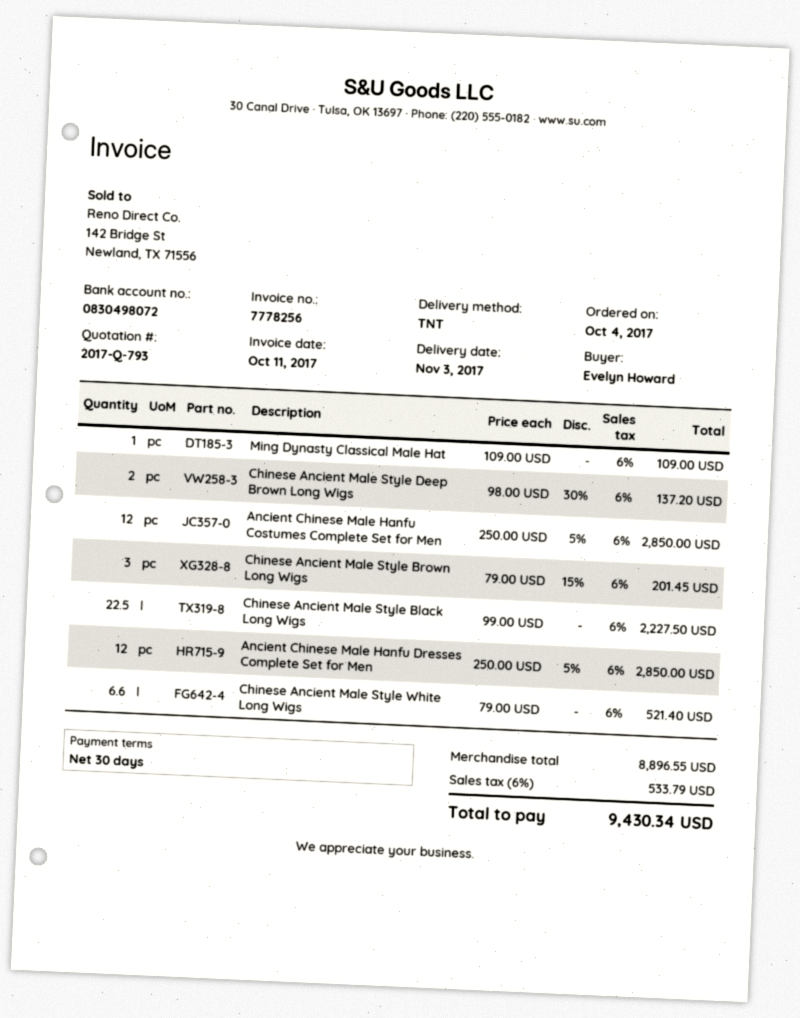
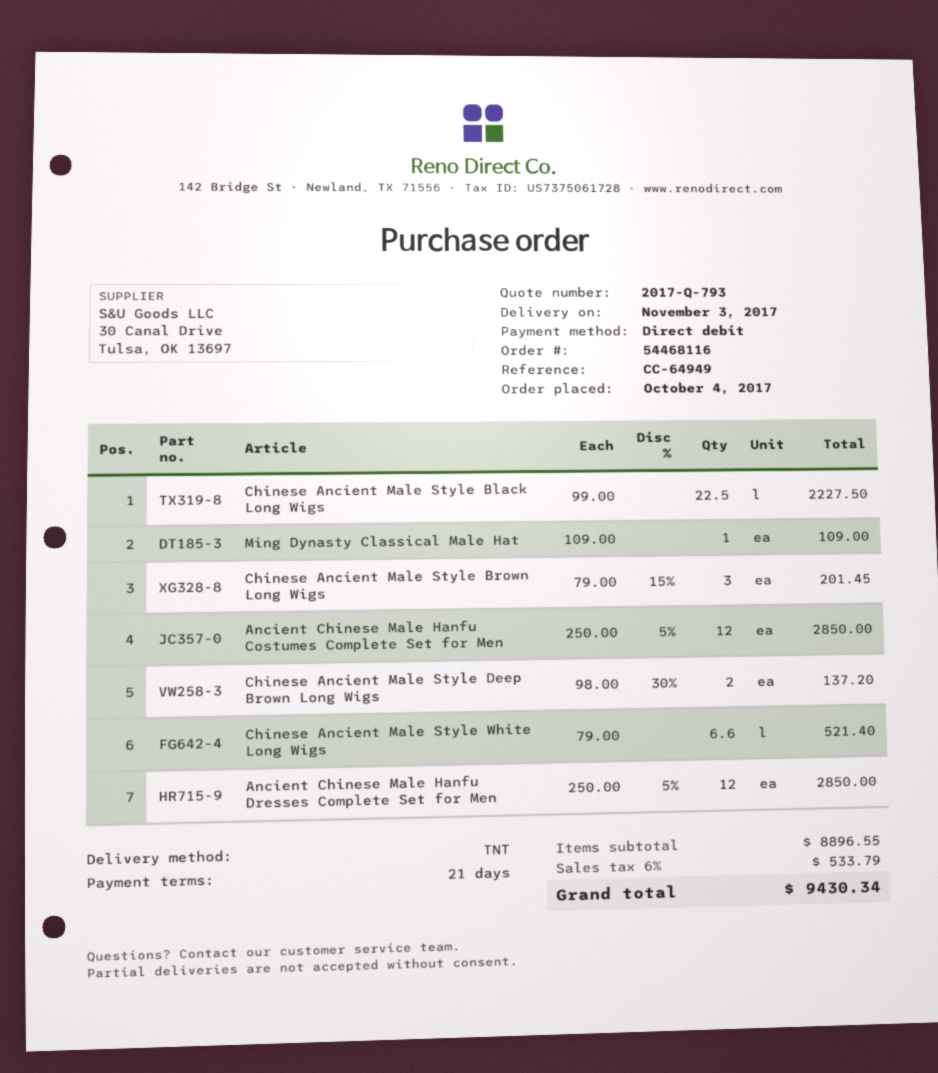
payment terms: 30 days -> 21 days

